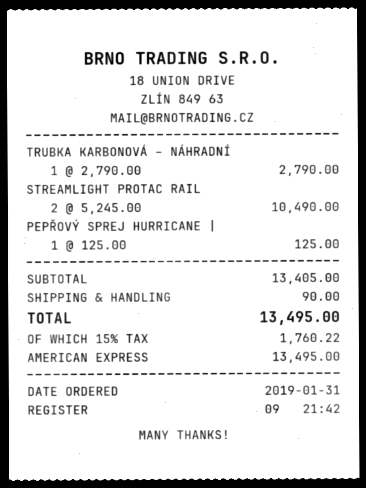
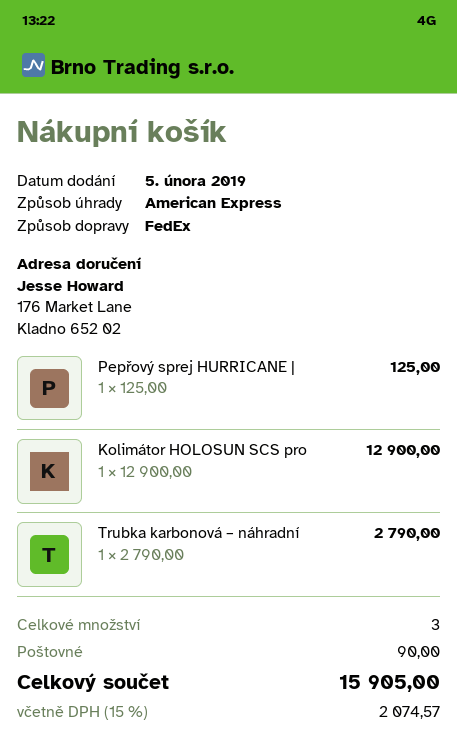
STREAMLIGHT PROTAC RAIL: 2 x 5245.00 = 10490.00 -> none
Kolimátor HOLOSUN SCS pro: none -> 1 x 12900.00 = 12900.00
tax: 15% = 1760.22 -> 15% = 2074.57
total: 13495.00 -> 15905.00

